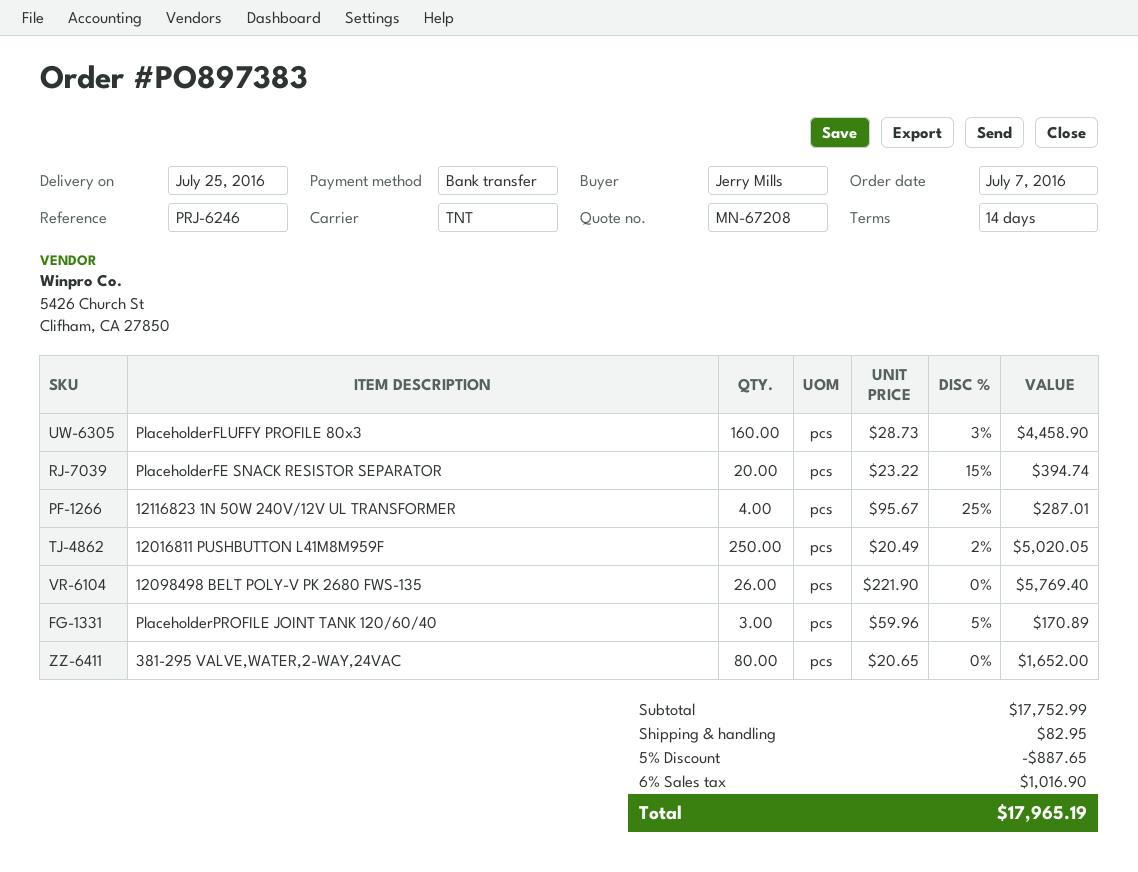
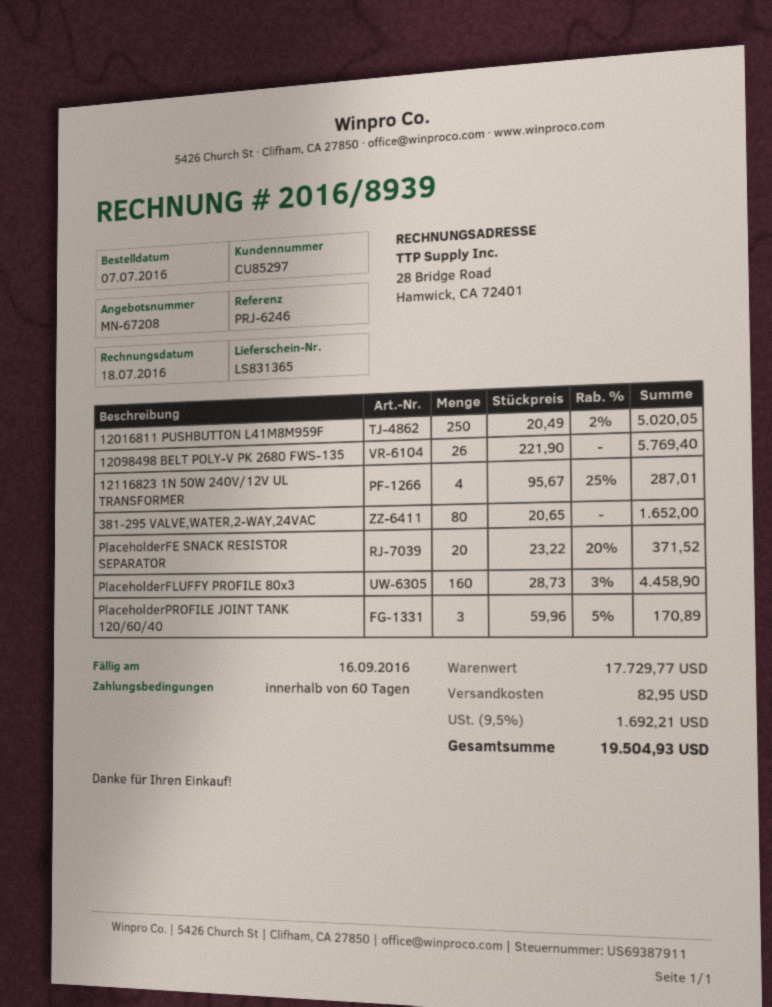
payment terms: 14 days -> 60 days
PlaceholderFE SNACK RESISTOR SEPARATOR: 20 x 23.22 - 15% = 394.74 -> 20 x 23.22 - 20% = 371.52
subtotal: 17752.99 -> 17729.77
discount: 5% = 887.65 -> none
tax: 6% = 1016.90 -> 9.5% = 1692.21
total: 17965.19 -> 19504.93

